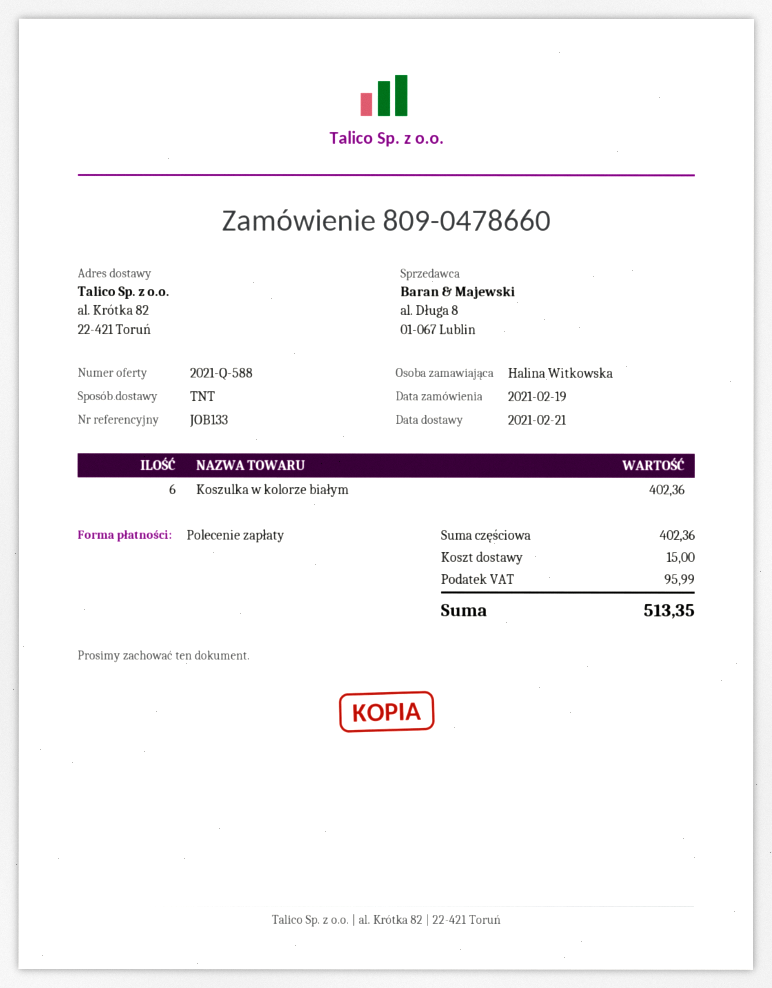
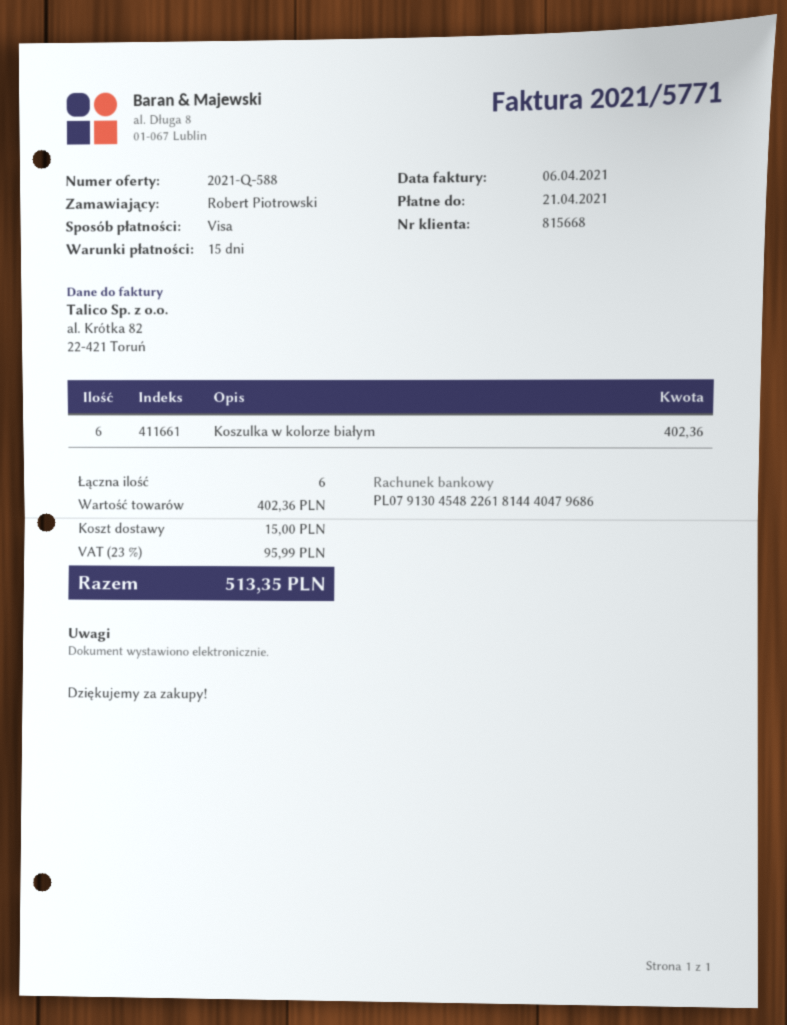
ordered by: Halina Witkowska -> Robert Piotrowski
payment method: direct debit -> Visa

